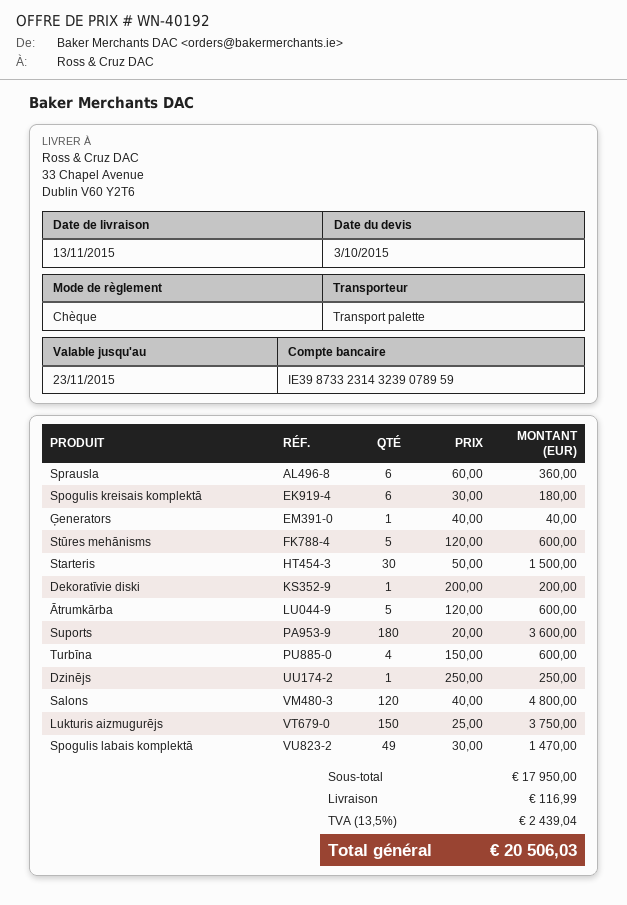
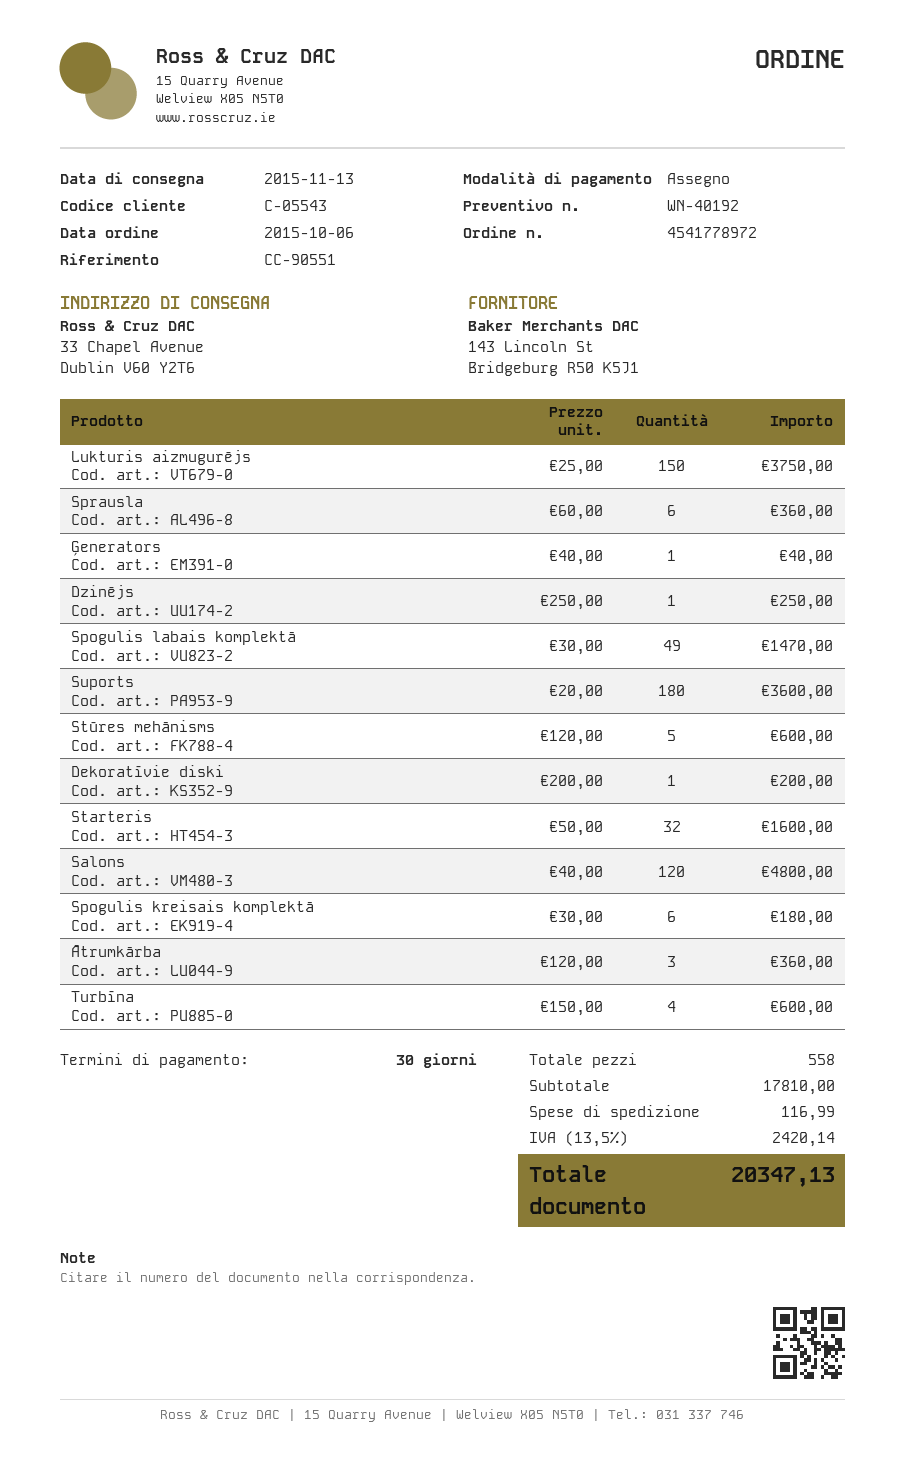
Starteris: 30 x 50.00 = 1500.00 -> 32 x 50.00 = 1600.00
Ātrumkārba: 5 x 120.00 = 600.00 -> 3 x 120.00 = 360.00
subtotal: 17950.00 -> 17810.00
tax: 13.5% = 2439.04 -> 13.5% = 2420.14
total: 20506.03 -> 20347.13

